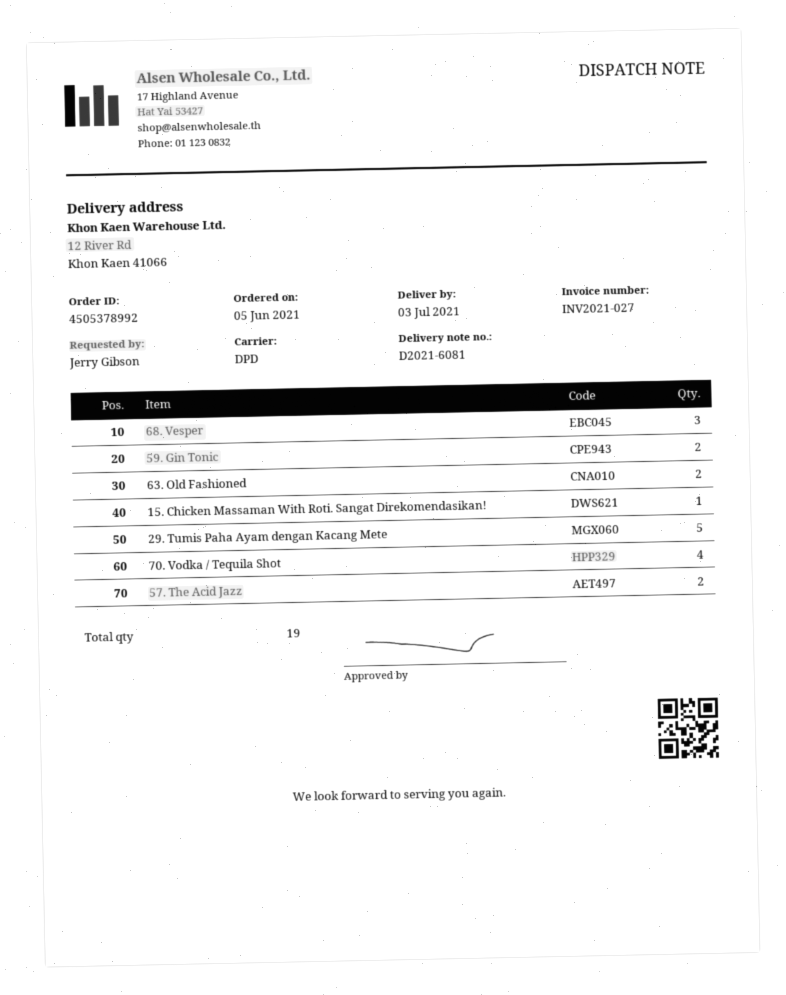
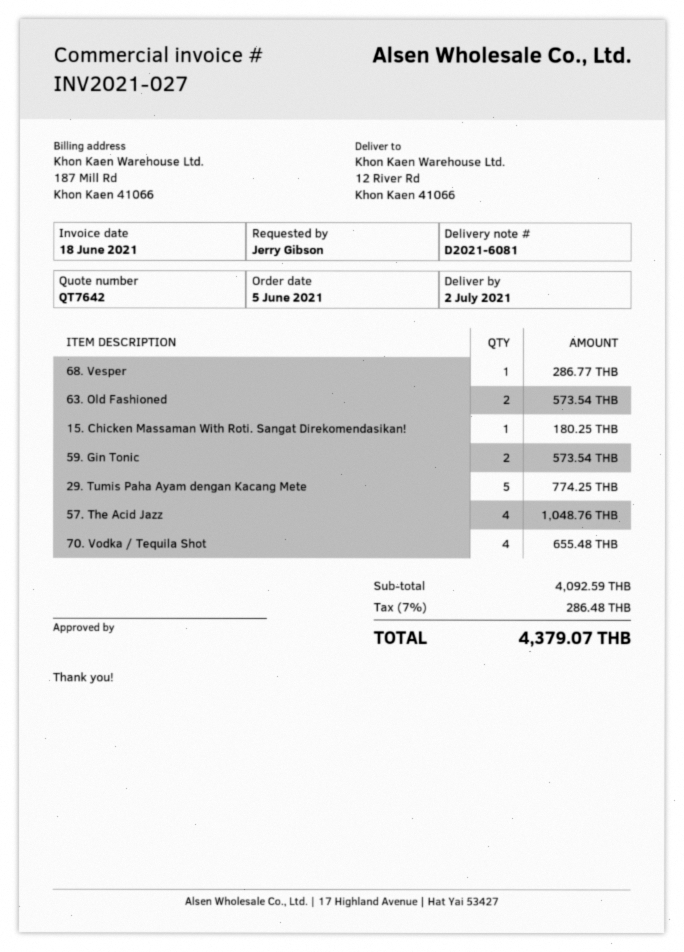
delivery date: 2021-07-03 -> 2021-07-02
68. Vesper: 3 -> 1
57. The Acid Jazz: 2 -> 4

